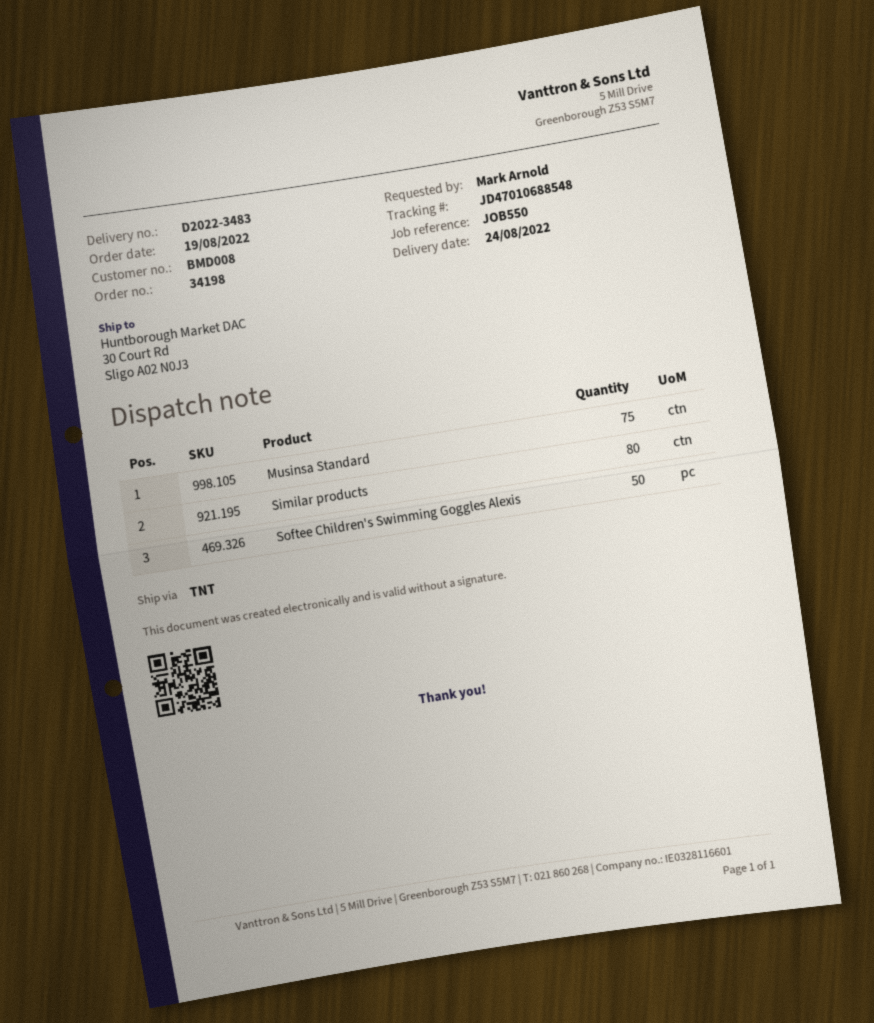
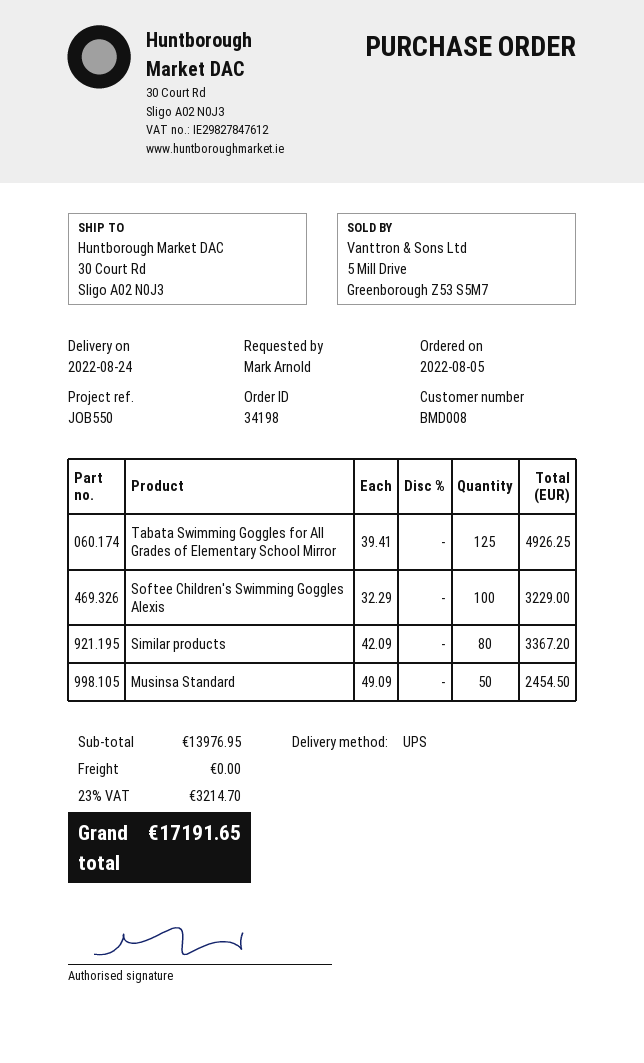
order date: 2022-08-19 -> 2022-08-05
shipping method: TNT -> UPS
Musinsa Standard: 75 -> 50
Softee Children's Swimming Goggles Alexis: 50 -> 100
Tabata Swimming Goggles for All Grades of Elementary School Mirror: none -> 125

